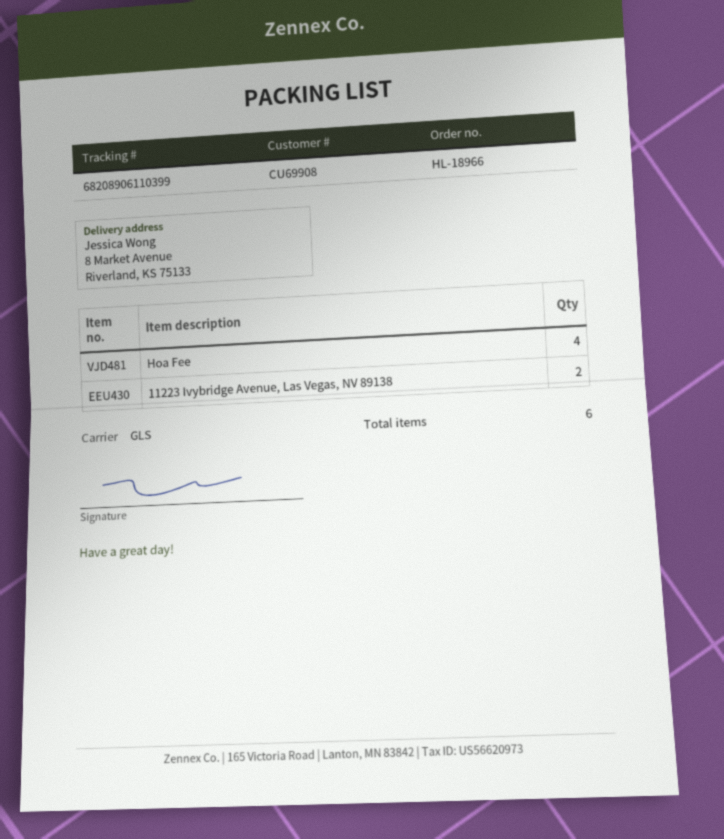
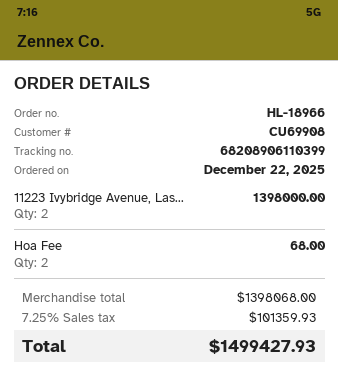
Hoa Fee: 4 -> 2

